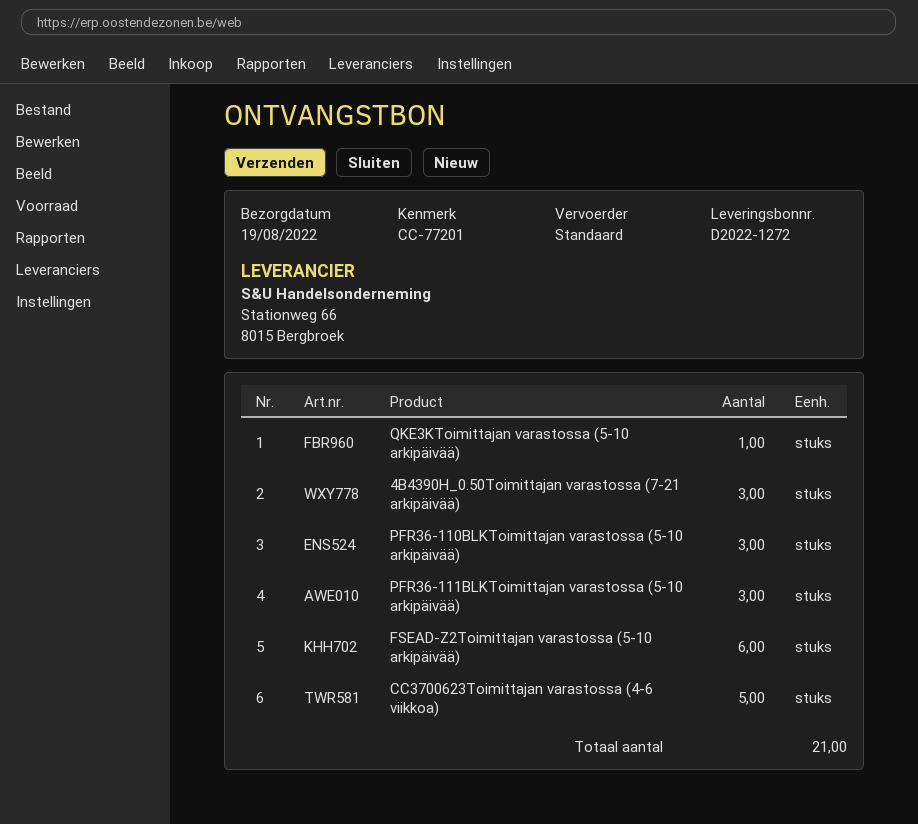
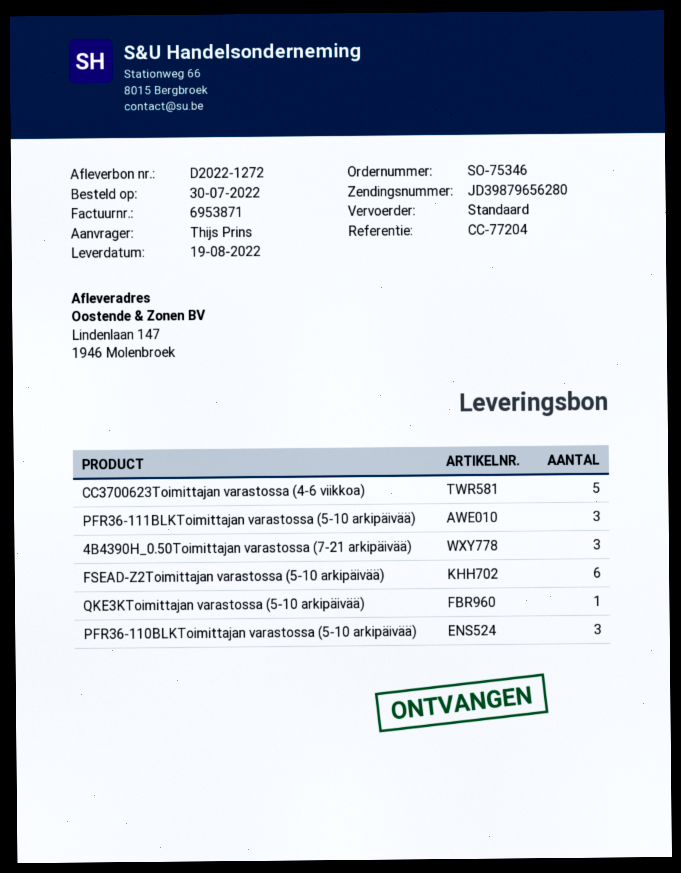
reference: CC-77201 -> CC-77204

